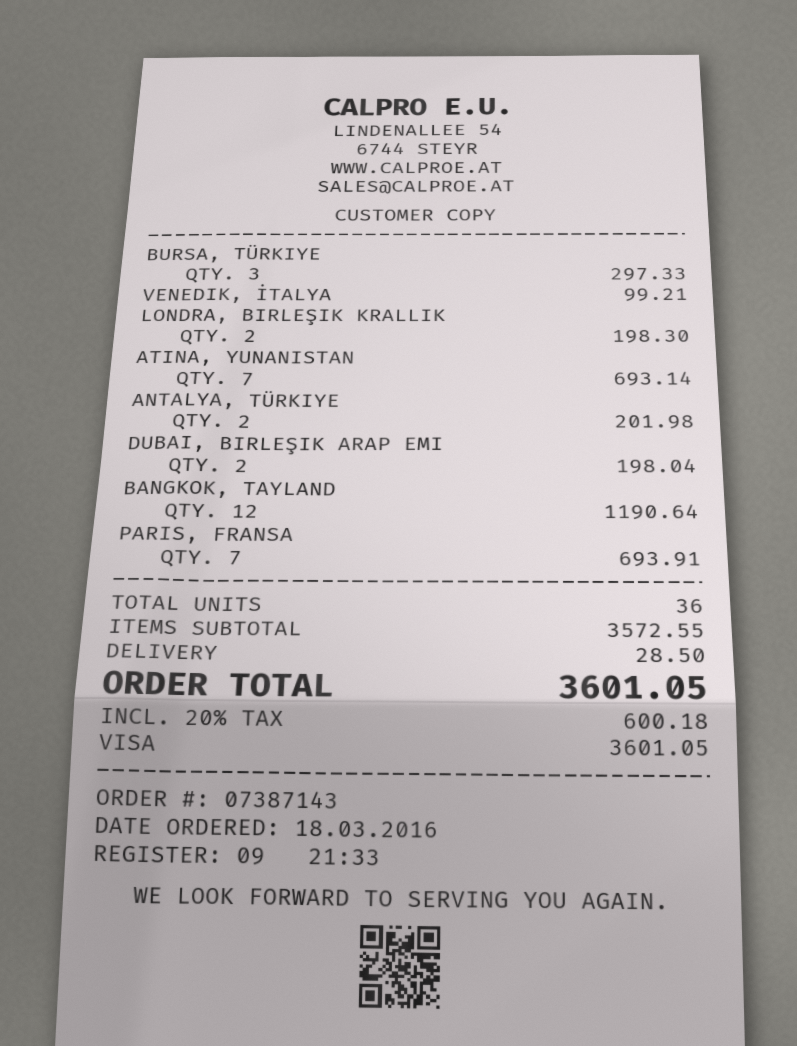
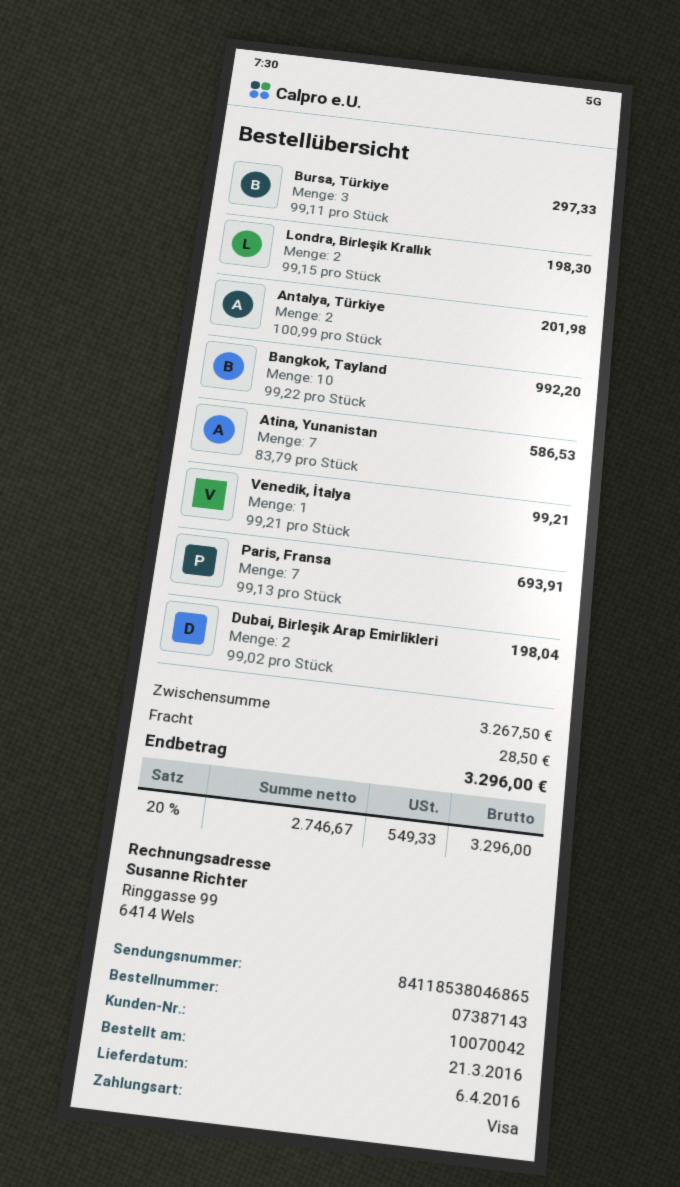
order date: 2016-03-18 -> 2016-03-21
ATINA, YUNANISTAN: 7 for 693.14 -> 7 for 586.53
BANGKOK, TAYLAND: 12 for 1190.64 -> 10 for 992.20
subtotal: 3572.55 -> 3267.50
tax: 20% = 600.18 -> 20% = 549.33
total: 3601.05 -> 3296.00

